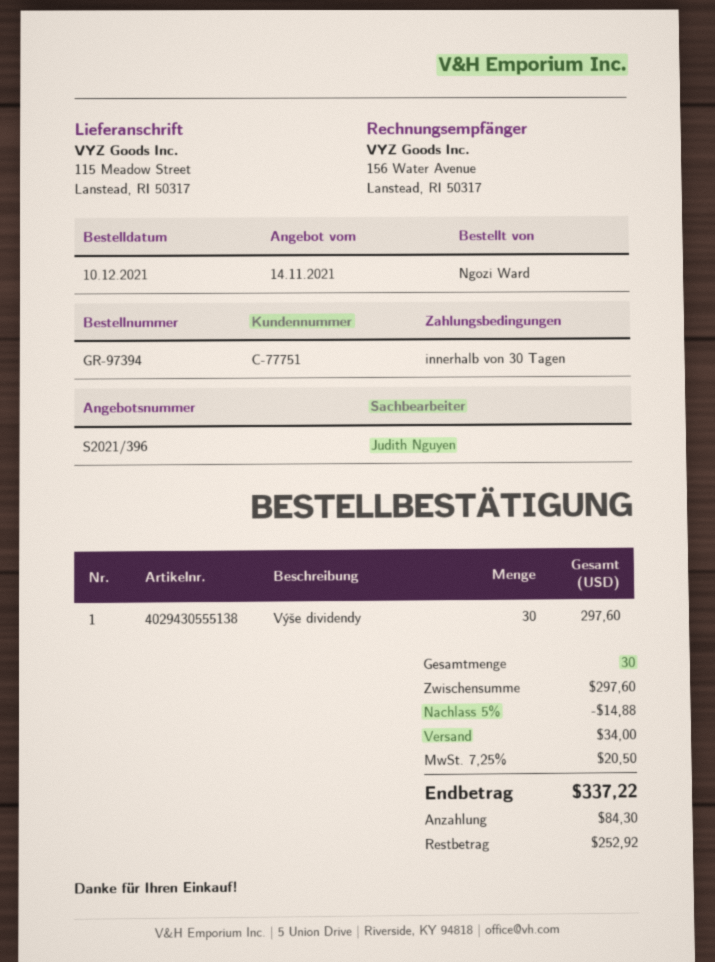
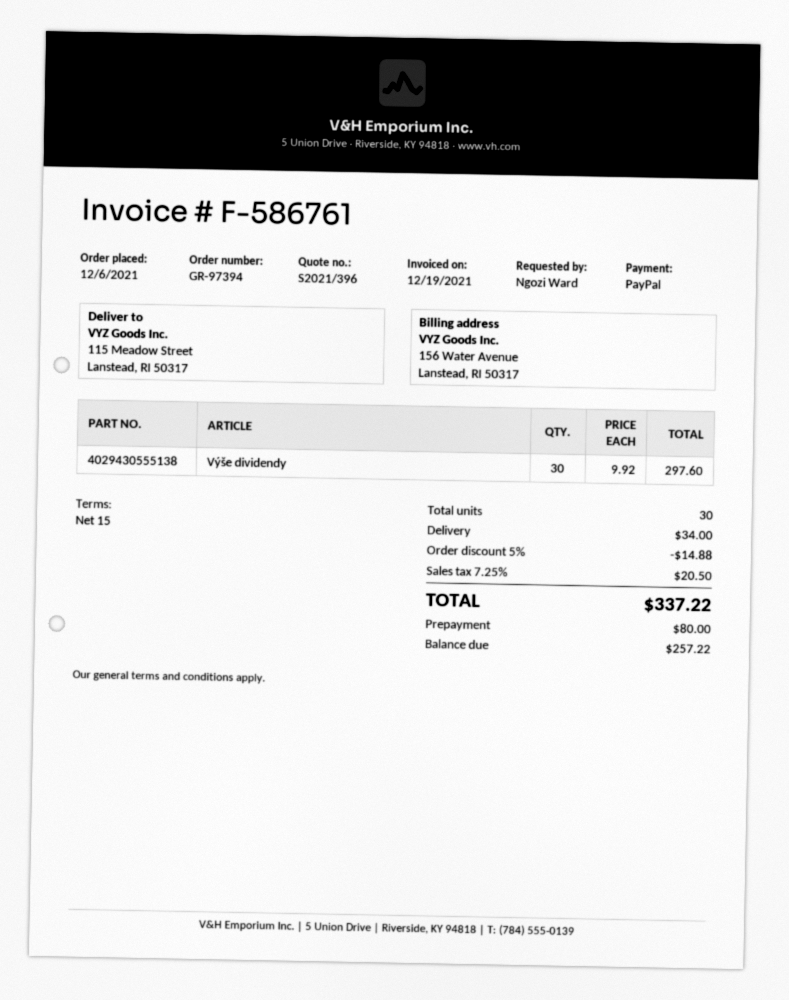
order date: 2021-12-10 -> 2021-12-06
payment terms: 30 days -> 15 days
deposit: 84.30 -> 80.00
balance: 252.92 -> 257.22

